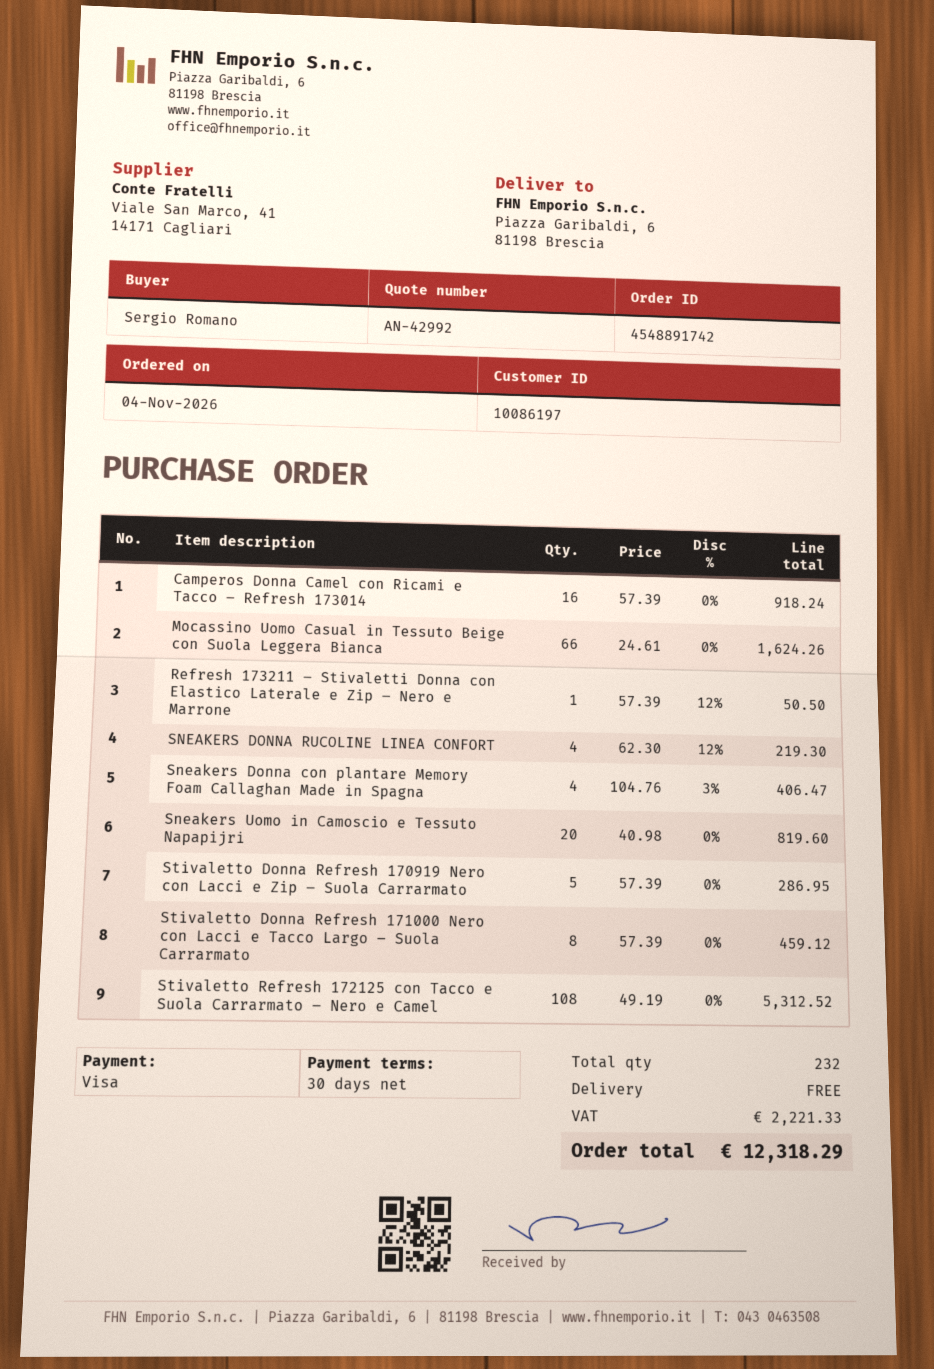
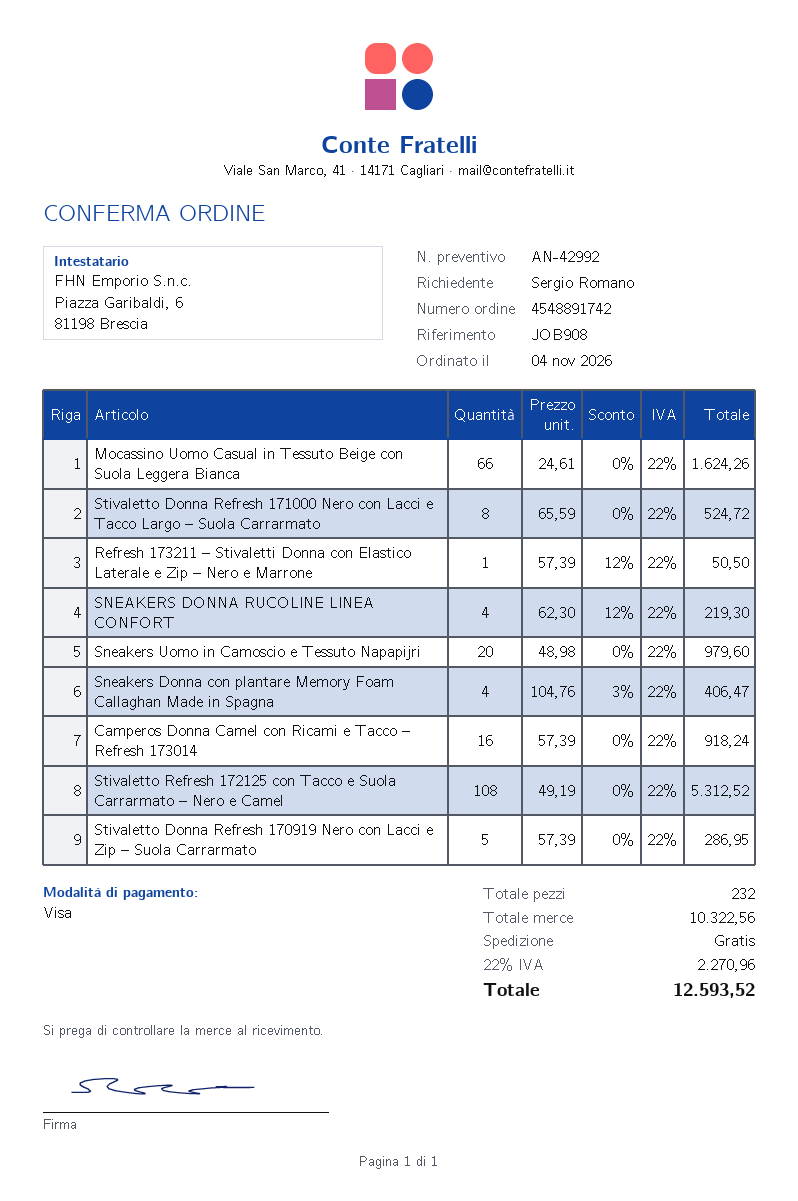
Sneakers Uomo in Camoscio e Tessuto Napapijri: 20 x 40.98 = 819.60 -> 20 x 48.98 = 979.60
Stivaletto Donna Refresh 171000 Nero con Lacci e Tacco Largo – Suola Carrarmato: 8 x 57.39 = 459.12 -> 8 x 65.59 = 524.72
tax: 2221.33 -> 2270.96
total: 12318.29 -> 12593.52

